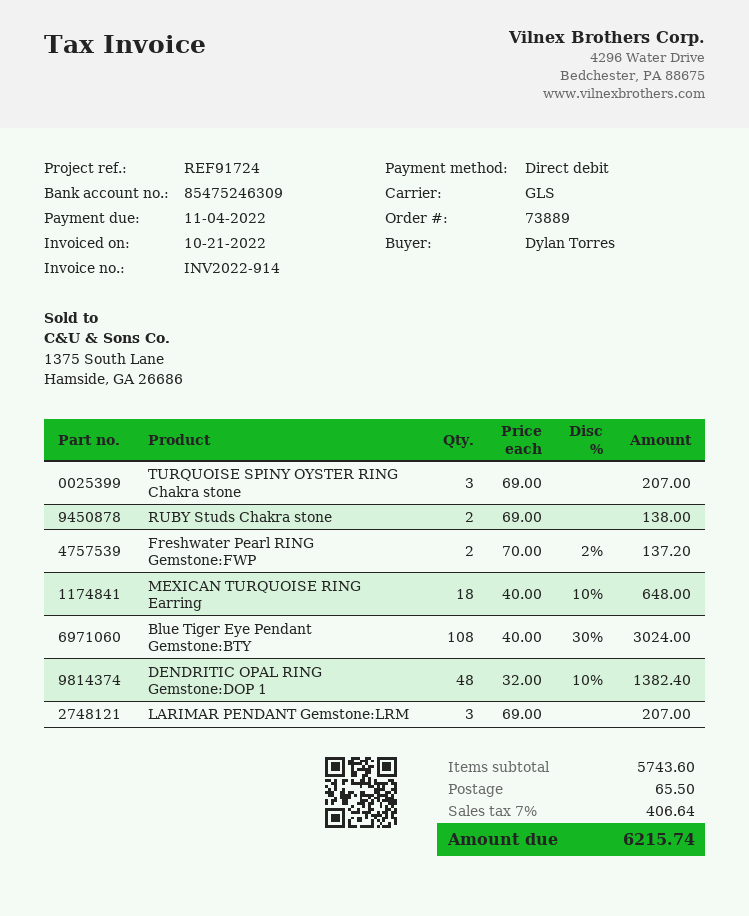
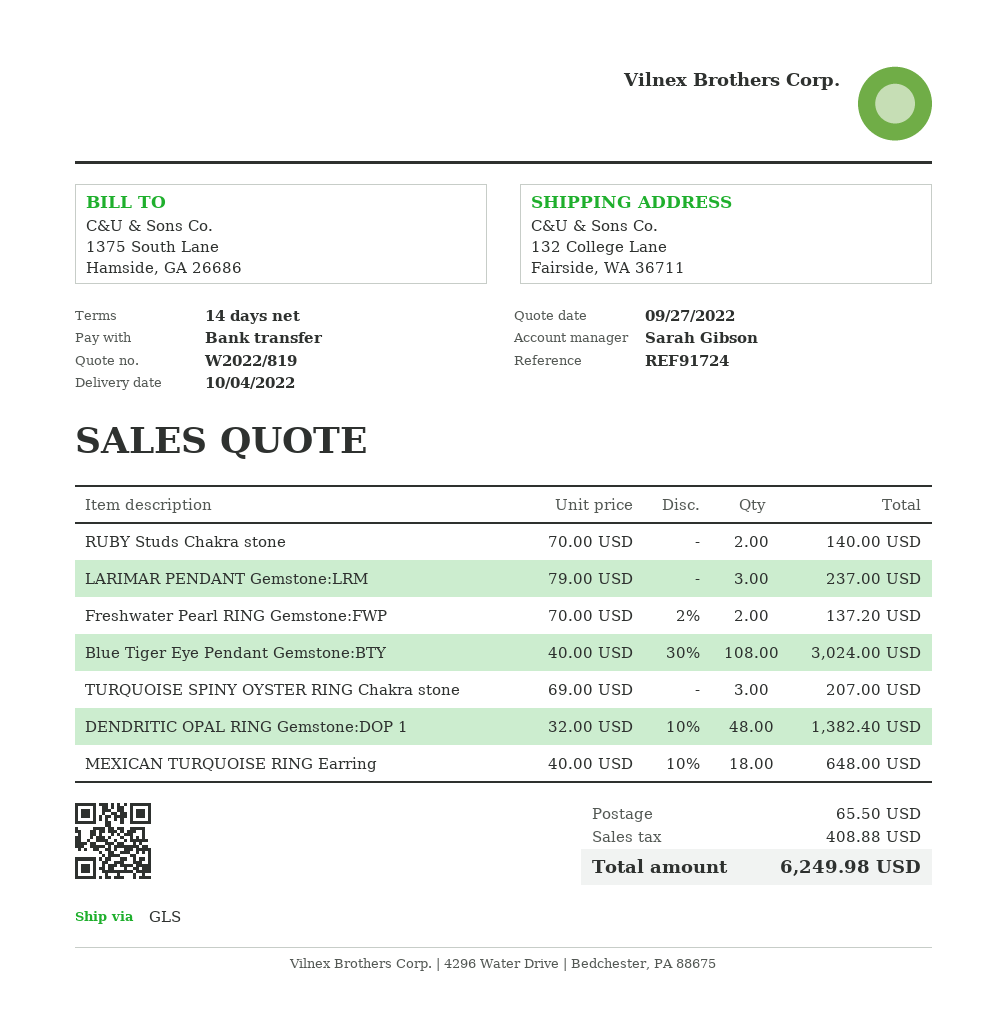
payment method: direct debit -> bank transfer
RUBY Studs Chakra stone: 2 x 69.00 = 138.00 -> 2 x 70.00 = 140.00
LARIMAR PENDANT Gemstone:LRM: 3 x 69.00 = 207.00 -> 3 x 79.00 = 237.00
tax: 406.64 -> 408.88
total: 6215.74 -> 6249.98

